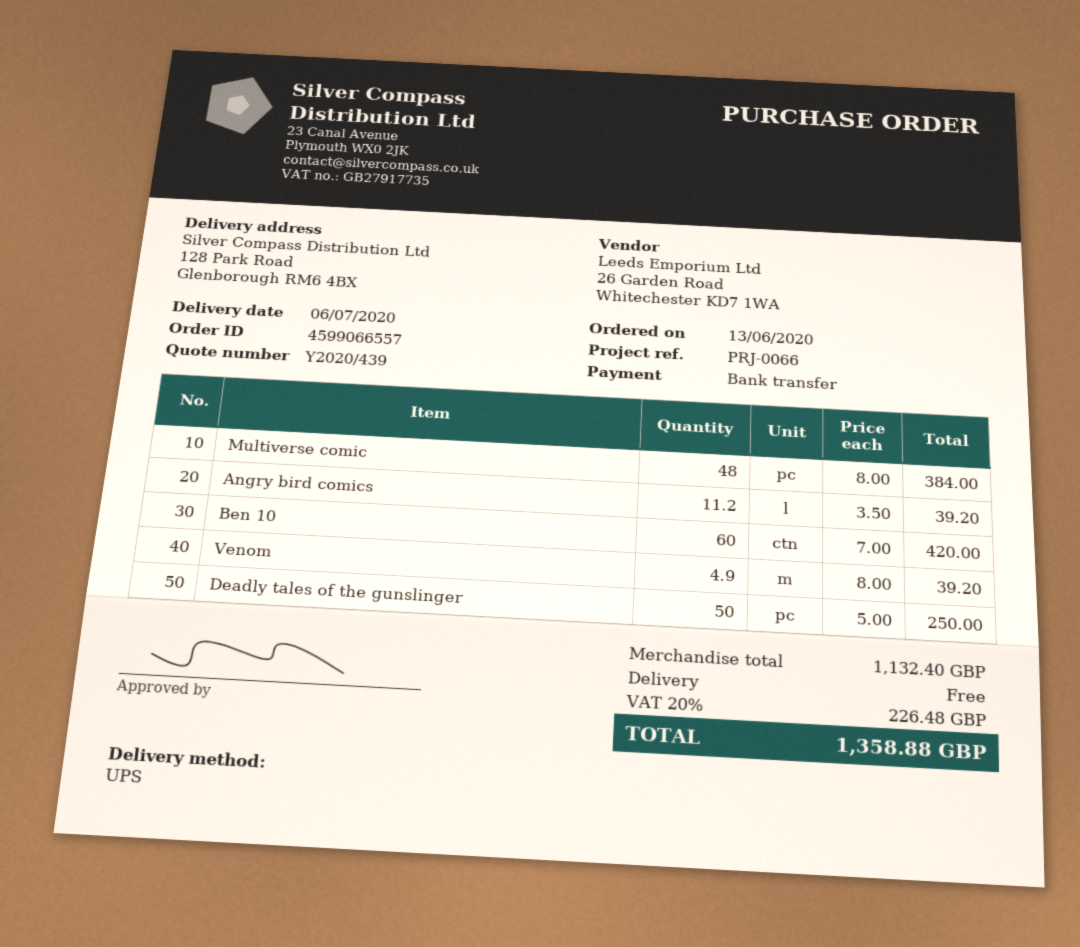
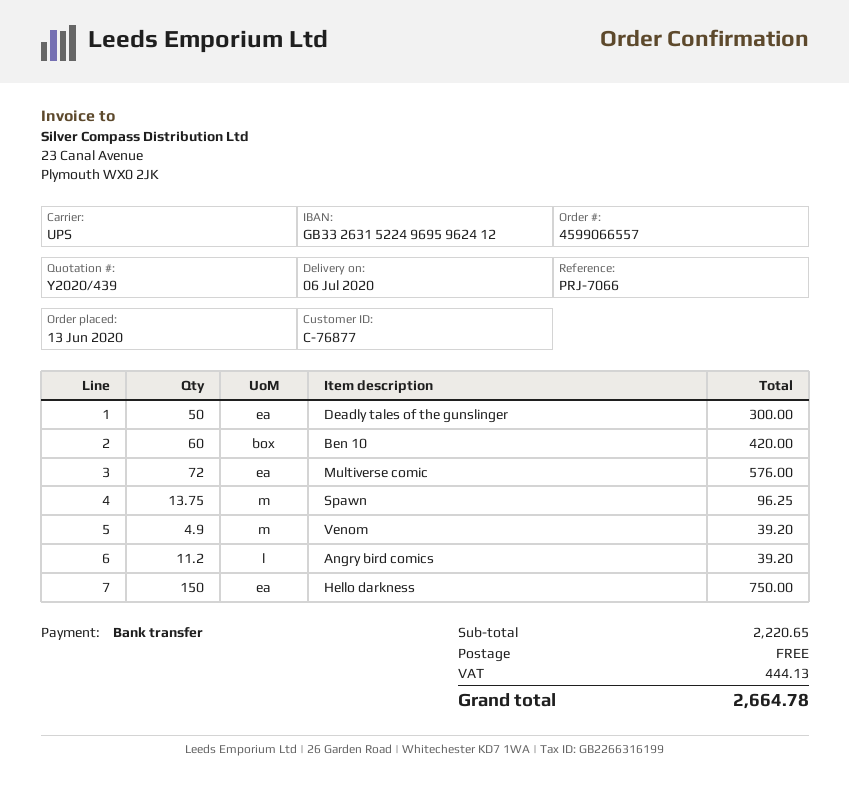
reference: PRJ-0066 -> PRJ-7066
Multiverse comic: 48 for 384.00 -> 72 for 576.00
Deadly tales of the gunslinger: 50 for 250.00 -> 50 for 300.00
Spawn: none -> 13.75 for 96.25
Hello darkness: none -> 150 for 750.00
subtotal: 1132.40 -> 2220.65
tax: 226.48 -> 444.13
total: 1358.88 -> 2664.78

